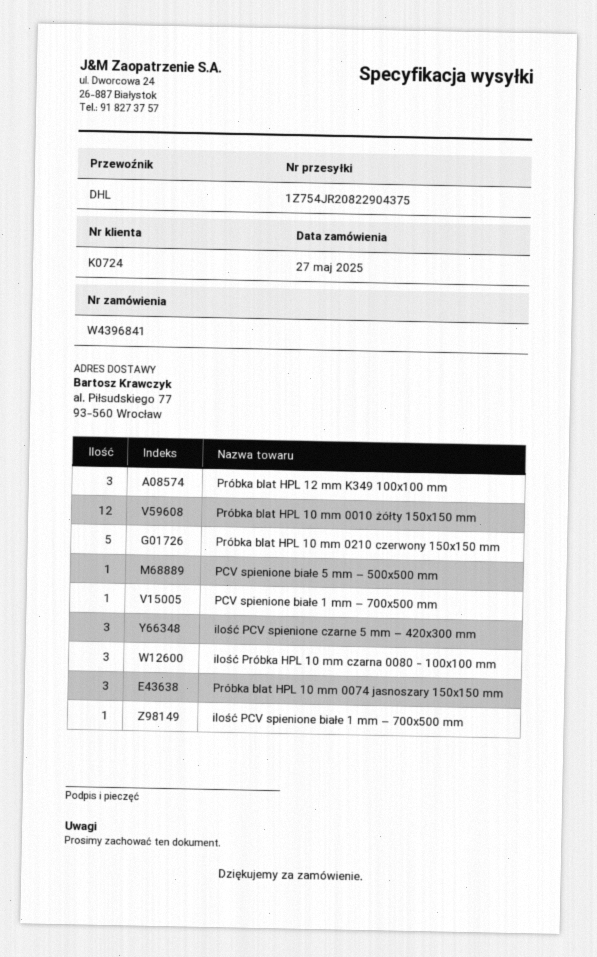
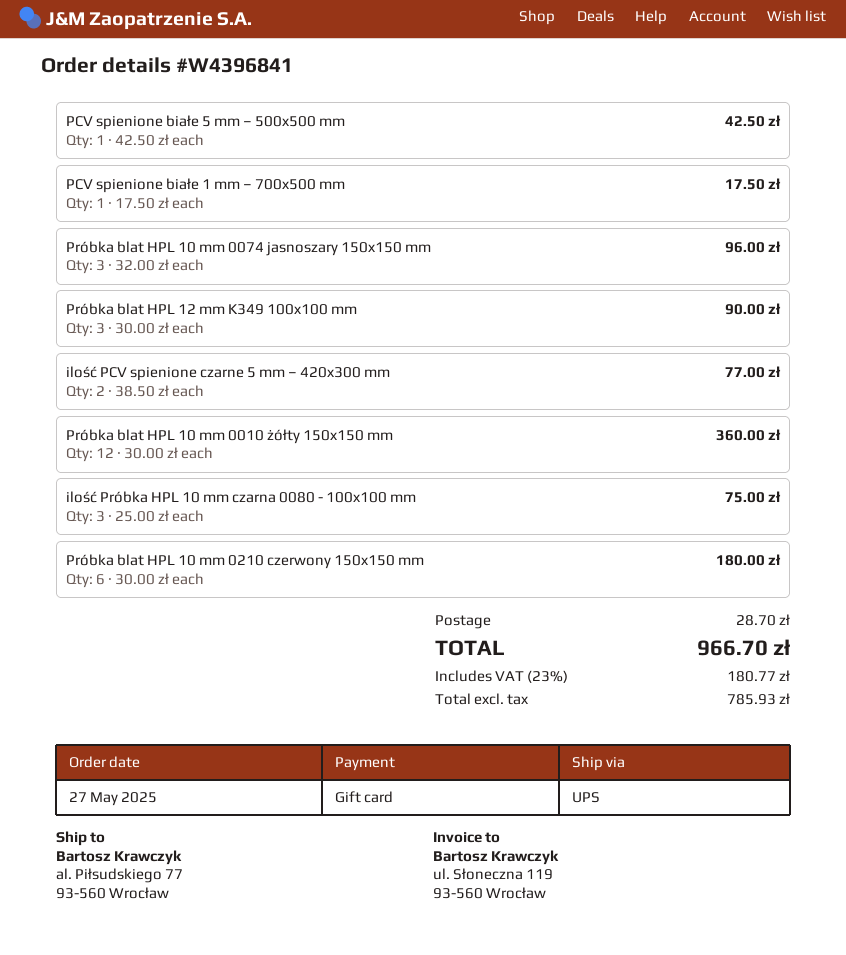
shipping method: DHL -> UPS
Próbka blat HPL 10 mm 0210 czerwony 150x150 mm: 5 -> 6
ilość PCV spienione czarne 5 mm – 420x300 mm: 3 -> 2
ilość PCV spienione białe 1 mm – 700x500 mm: 1 -> none

